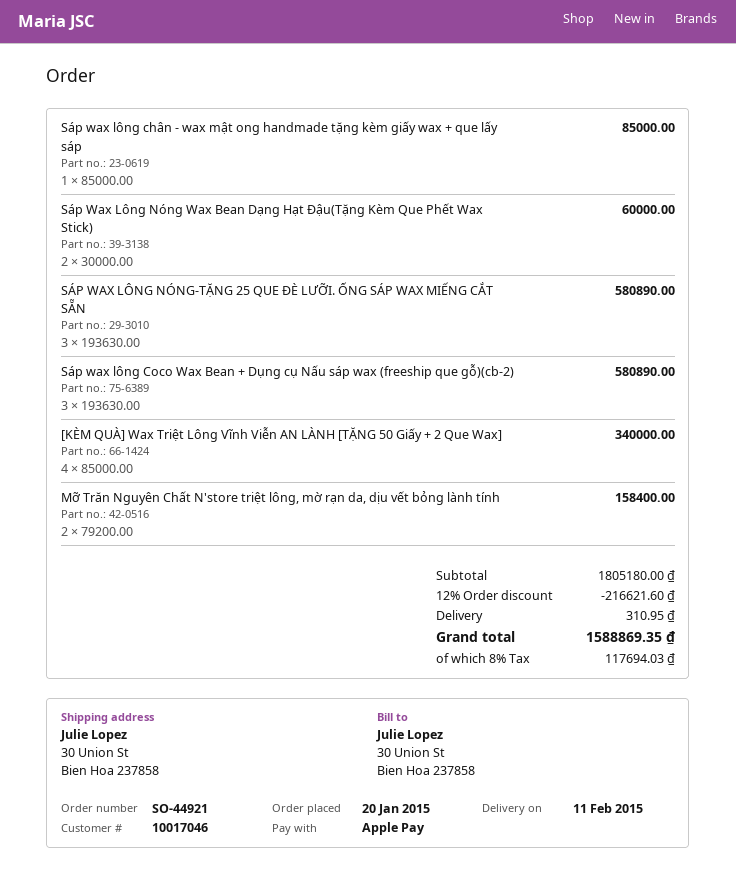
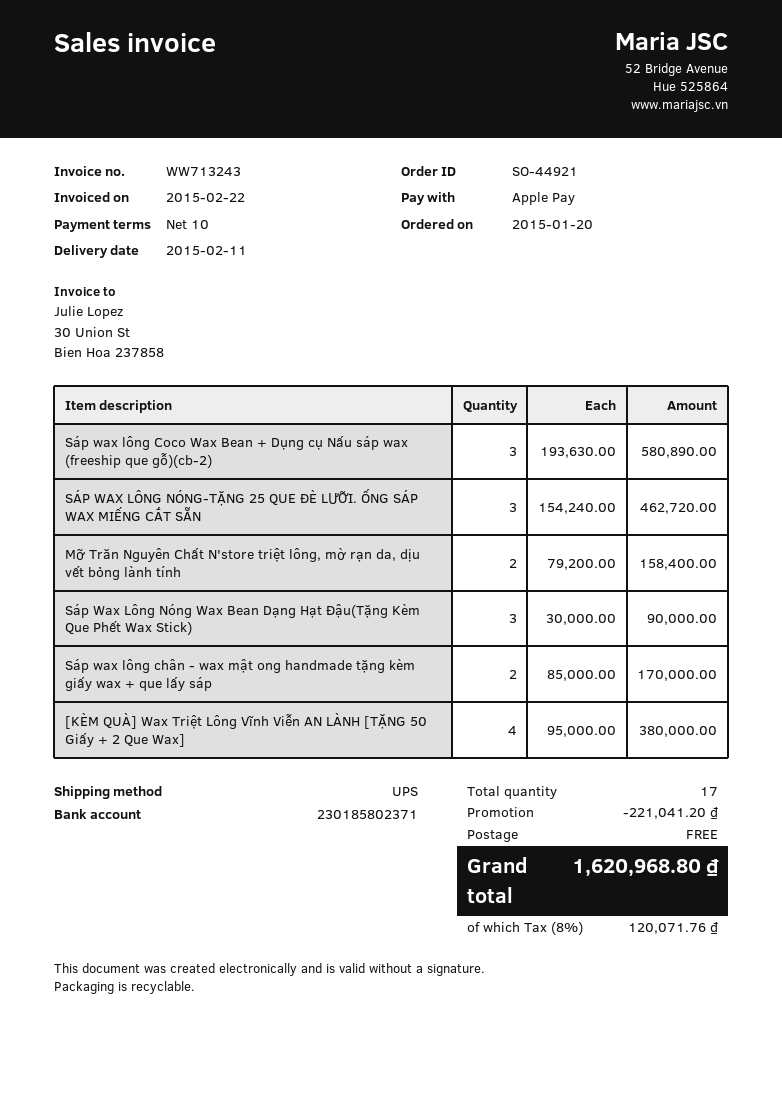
Sáp wax lông chân - wax mật ong handmade tặng kèm giấy wax + que lấy sáp: 1 x 85000.00 = 85000.00 -> 2 x 85000.00 = 170000.00
Sáp Wax Lông Nóng Wax Bean Dạng Hạt Đậu(Tặng Kèm Que Phết Wax Stick): 2 x 30000.00 = 60000.00 -> 3 x 30000.00 = 90000.00
SÁP WAX LÔNG NÓNG-TẶNG 25 QUE ĐÈ LƯỠI. ỐNG SÁP WAX MIẾNG CẮT SẴN: 3 x 193630.00 = 580890.00 -> 3 x 154240.00 = 462720.00
[KÈM QUÀ] Wax Triệt Lông Vĩnh Viễn AN LÀNH [TẶNG 50 Giấy + 2 Que Wax]: 4 x 85000.00 = 340000.00 -> 4 x 95000.00 = 380000.00
discount: 216621.60 -> 221041.20
shipping: 310.95 -> 0.00
tax: 8% = 117694.03 -> 8% = 120071.76
total: 1588869.35 -> 1620968.80

